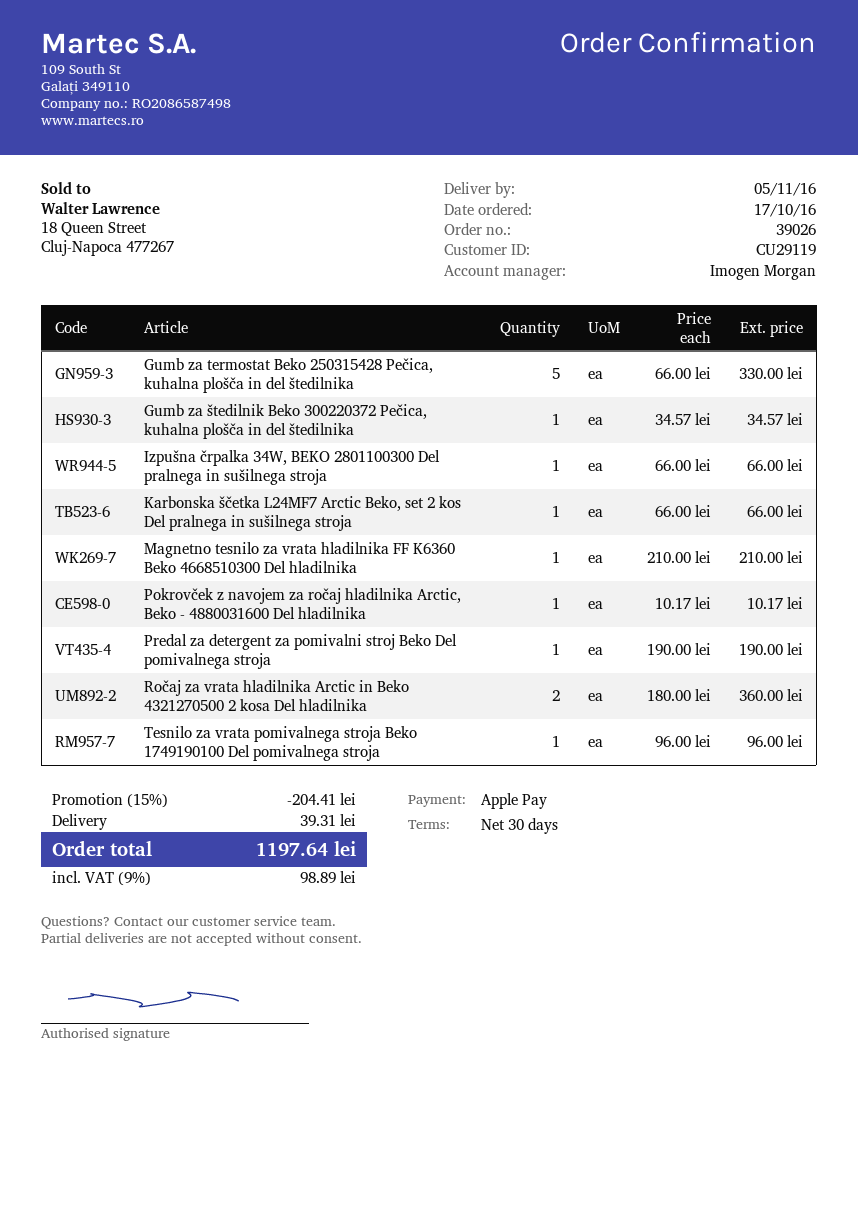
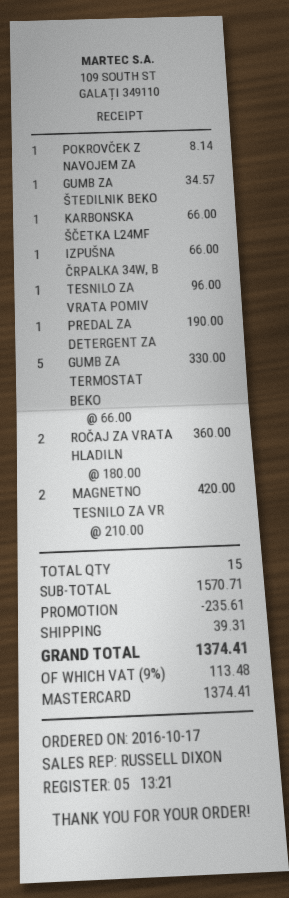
sales rep: Imogen Morgan -> RUSSELL DIXON
payment method: Apple Pay -> Mastercard
Magnetno tesnilo za vrata hladilnika FF K6360 Beko 4668510300 Del hladilnika: 1 x 210.00 = 210.00 -> 2 x 210.00 = 420.00
Pokrovček z navojem za ročaj hladilnika Arctic, Beko - 4880031600 Del hladilnika: 1 x 10.17 = 10.17 -> 1 x 8.14 = 8.14
discount: 204.41 -> 235.61
tax: 9% = 98.89 -> 9% = 113.48
total: 1197.64 -> 1374.41

